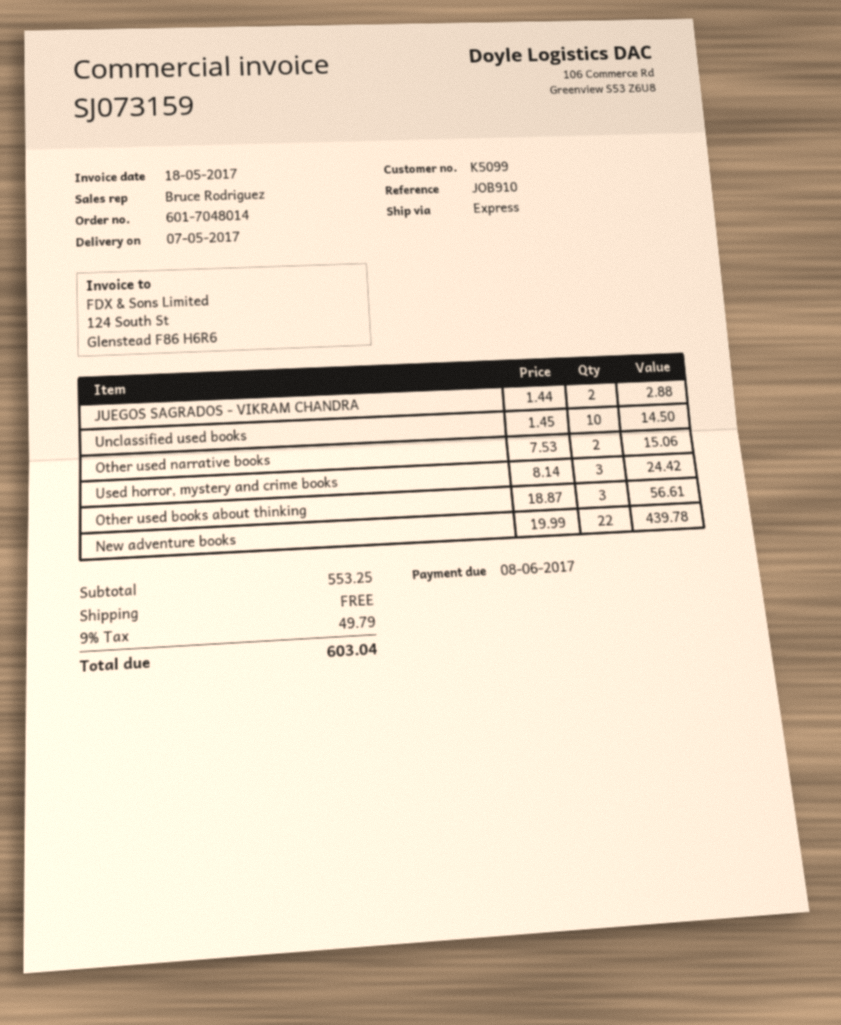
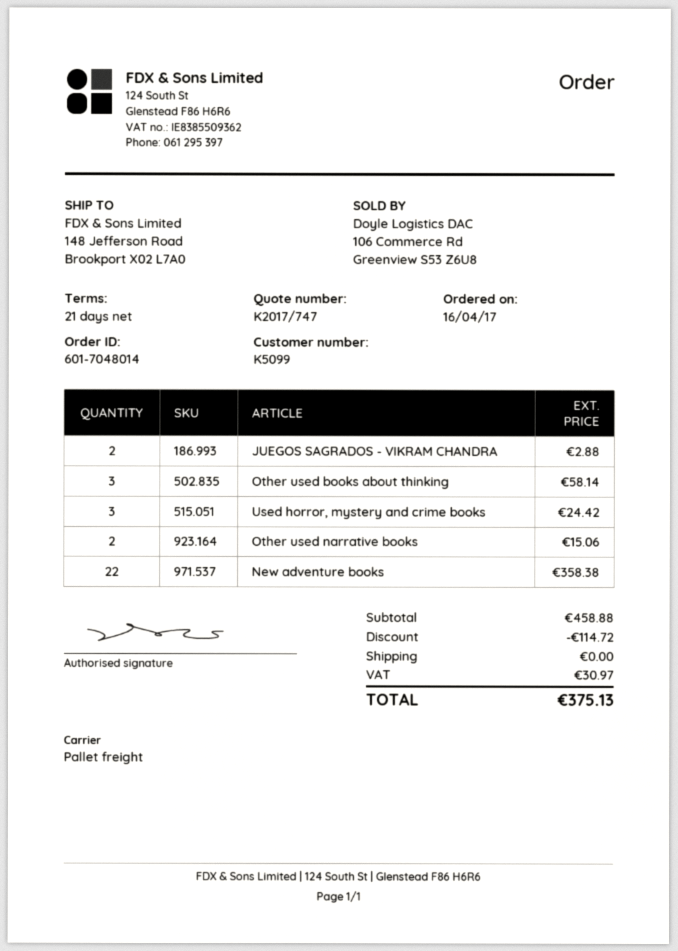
shipping method: express -> pallet freight
Unclassified used books: 10 for 14.50 -> none
Other used books about thinking: 3 for 56.61 -> 3 for 58.14
New adventure books: 22 for 439.78 -> 22 for 358.38
subtotal: 553.25 -> 458.88
discount: none -> 114.72
tax: 49.79 -> 30.97
total: 603.04 -> 375.13

